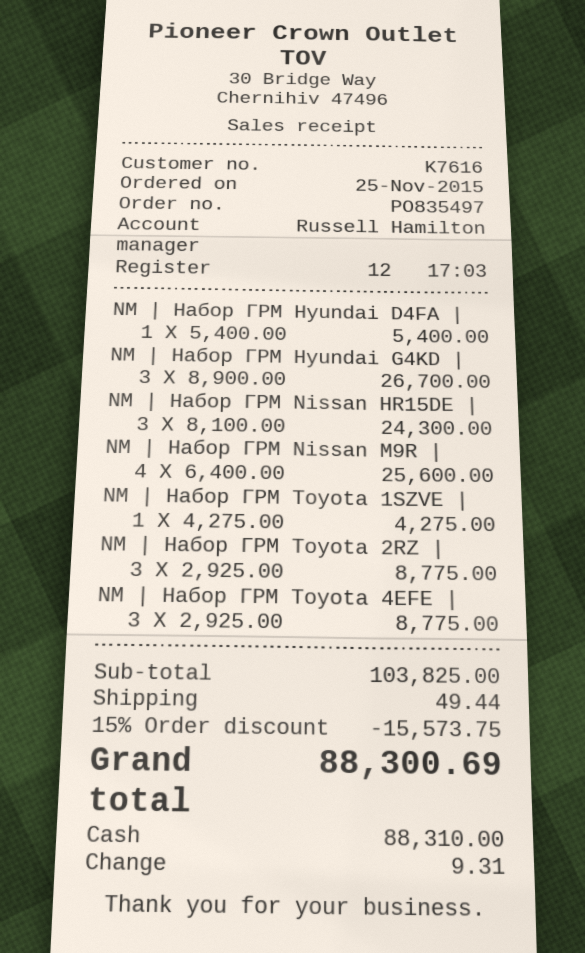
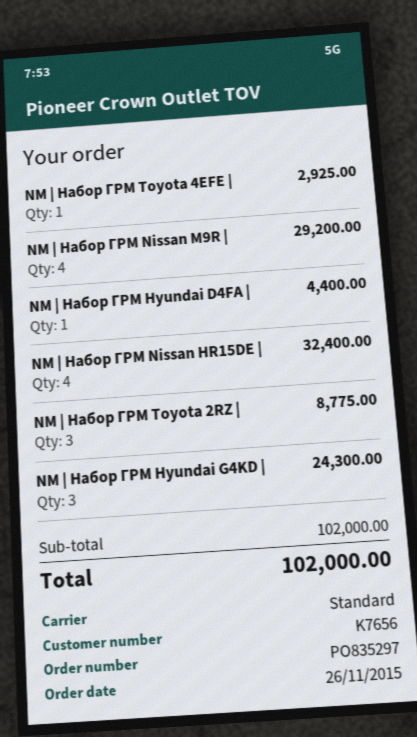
order number: PO835497 -> PO835297
order date: 2015-11-25 -> 2015-11-26
customer number: K7616 -> K7656
NM | Набор ГРМ Hyundai D4FA |: 1 for 5400.00 -> 1 for 4400.00
NM | Набор ГРМ Hyundai G4KD |: 3 for 26700.00 -> 3 for 24300.00
NM | Набор ГРМ Nissan HR15DE |: 3 for 24300.00 -> 4 for 32400.00
NM | Набор ГРМ Nissan M9R |: 4 for 25600.00 -> 4 for 29200.00
NM | Набор ГРМ Toyota 1SZVE |: 1 for 4275.00 -> none
NM | Набор ГРМ Toyota 4EFE |: 3 for 8775.00 -> 1 for 2925.00
subtotal: 103825.00 -> 102000.00
discount: 15% = 15573.75 -> none
shipping: 49.44 -> none
total: 88300.69 -> 102000.00

